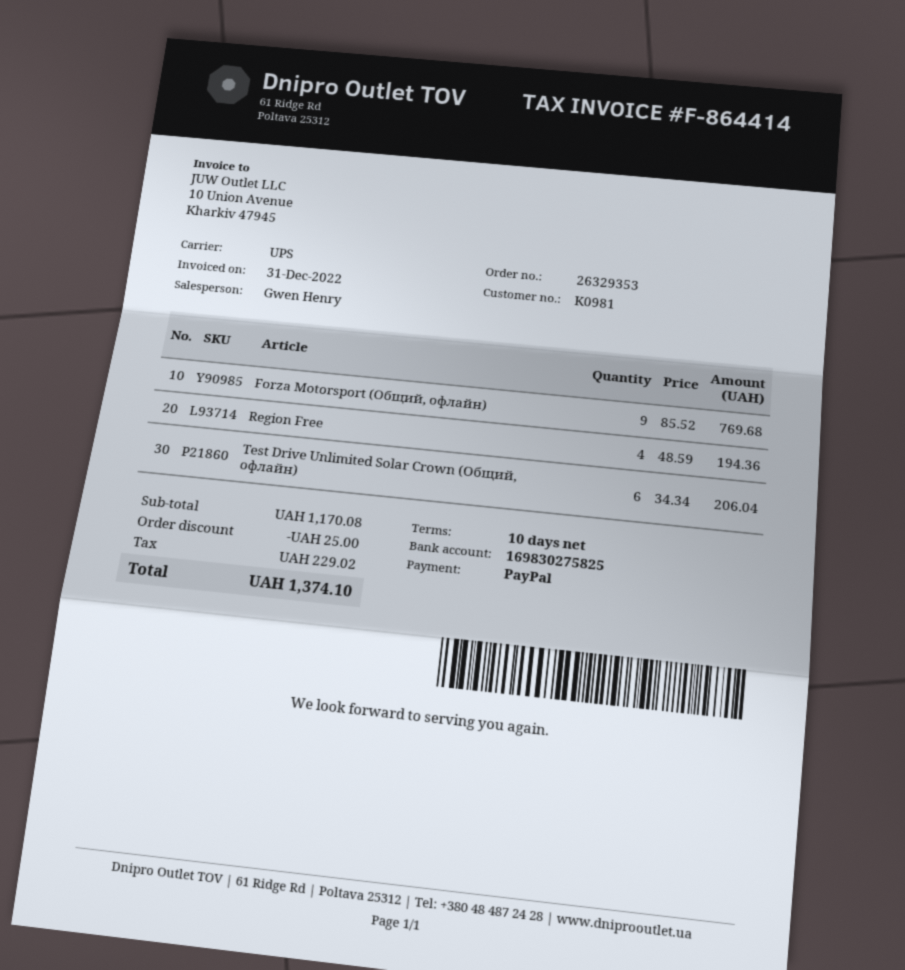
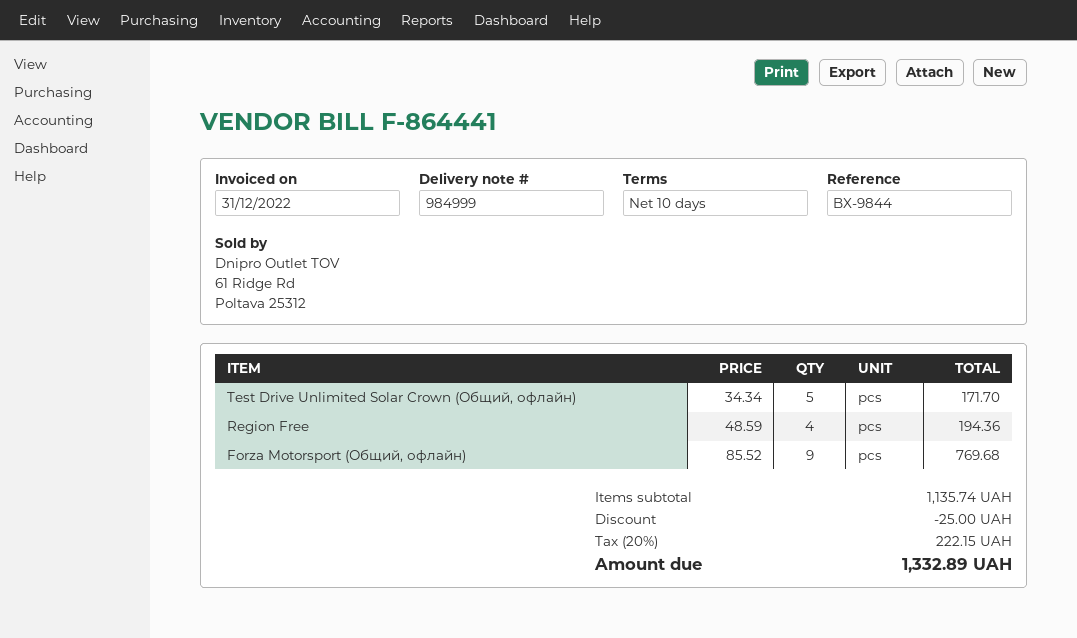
invoice number: F-864414 -> F-864441
Test Drive Unlimited Solar Crown (Общий, офлайн): 6 x 34.34 = 206.04 -> 5 x 34.34 = 171.70
subtotal: 1170.08 -> 1135.74
tax: 229.02 -> 222.15
total: 1374.10 -> 1332.89

